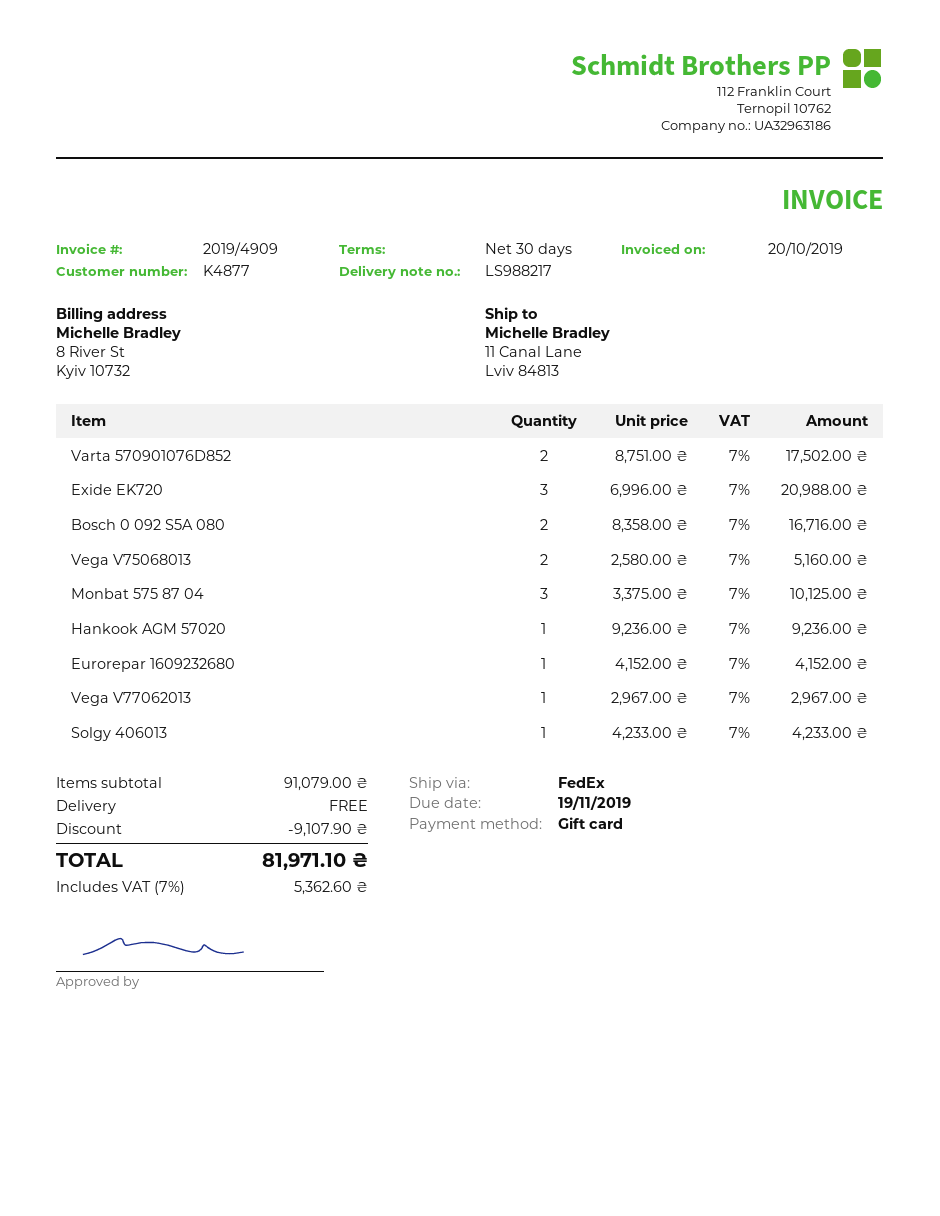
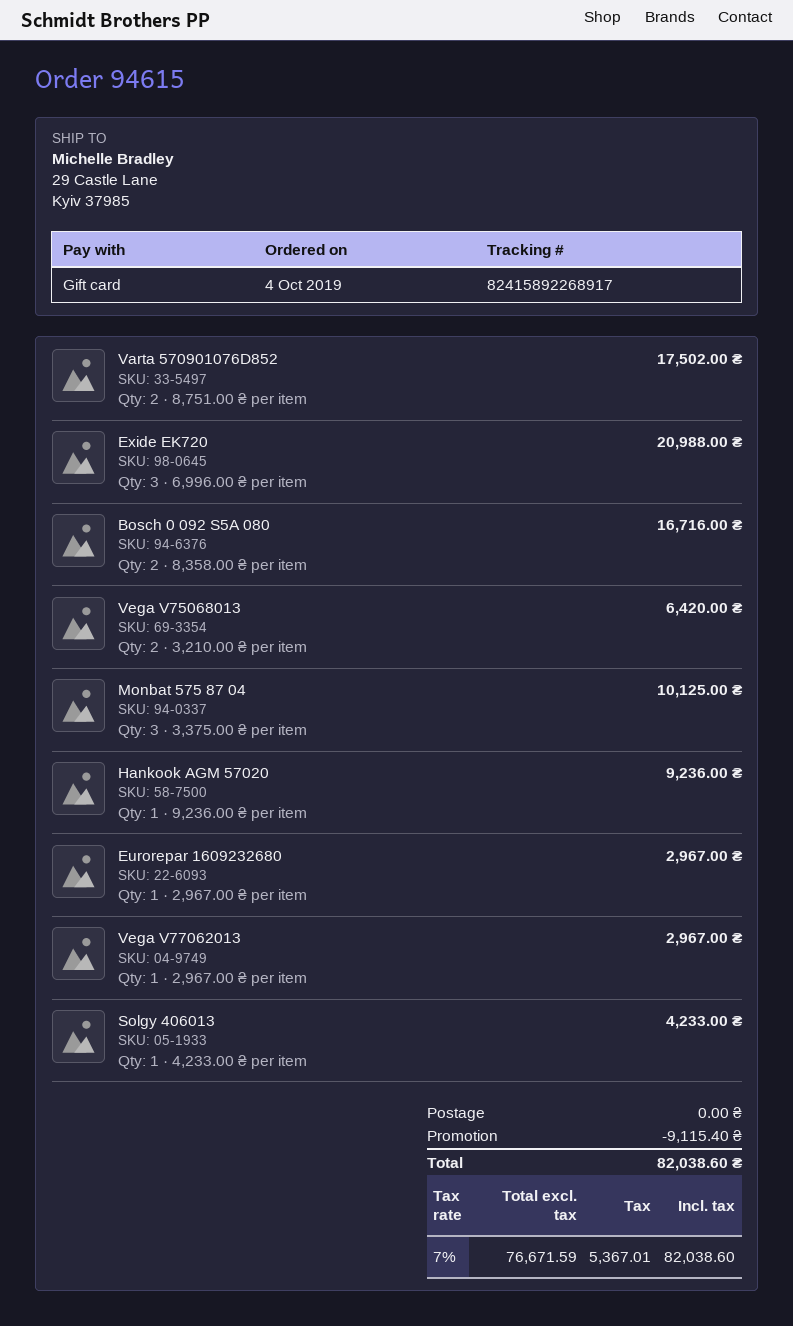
ship to: 11 Canal Lane, Lviv 84813 -> 29 Castle Lane, Kyiv 37985
Vega V75068013: 2 x 2580.00 = 5160.00 -> 2 x 3210.00 = 6420.00
Eurorepar 1609232680: 1 x 4152.00 = 4152.00 -> 1 x 2967.00 = 2967.00
discount: 9107.90 -> 9115.40
tax: 7% = 5362.60 -> 7% = 5367.01
total: 81971.10 -> 82038.60

